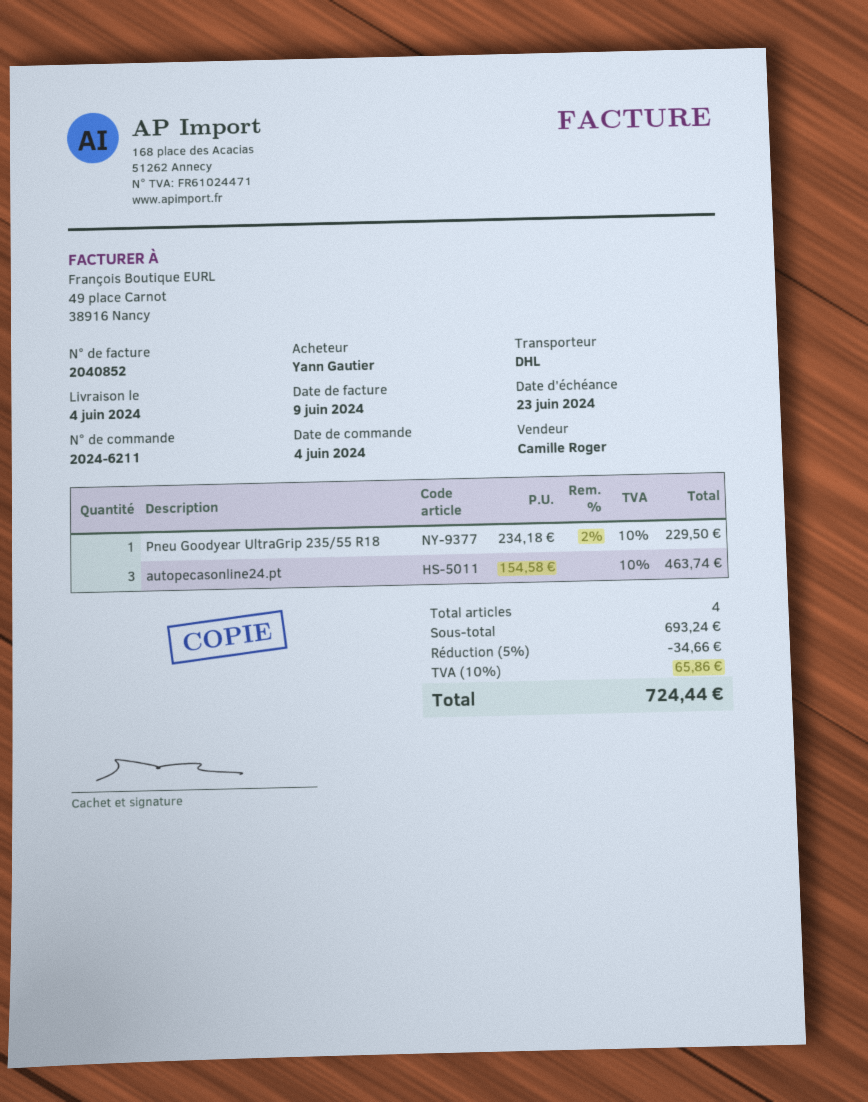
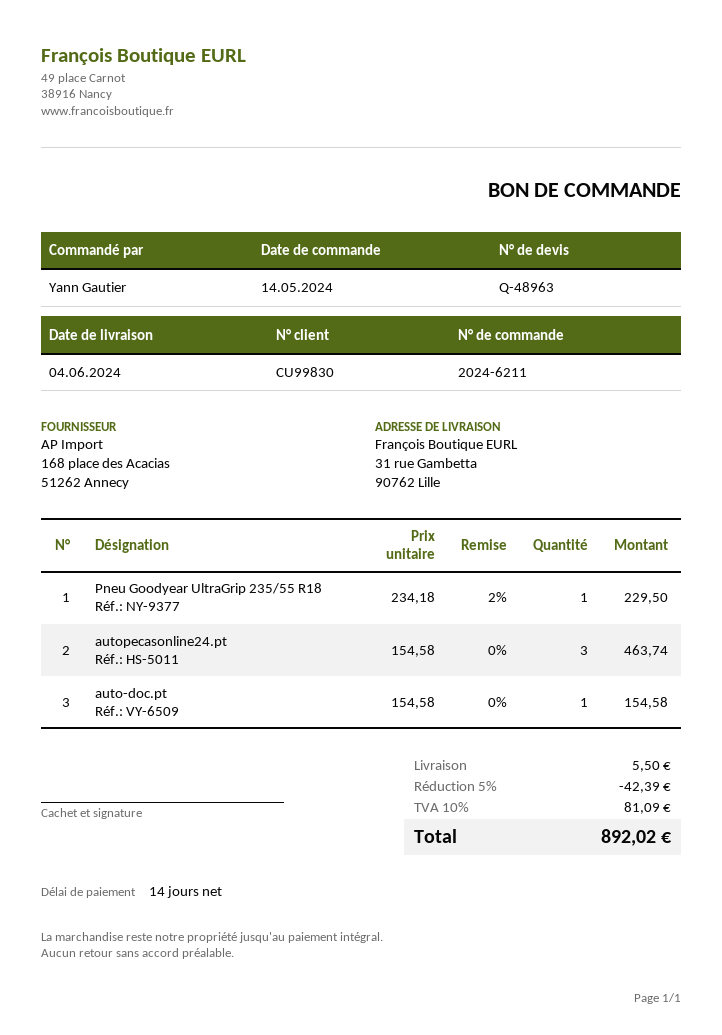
order date: 2024-06-04 -> 2024-05-14
auto-doc.pt: none -> 1 x 154.58 = 154.58
discount: 5% = 34.66 -> 5% = 42.39
shipping: none -> 5.50
tax: 10% = 65.86 -> 10% = 81.09
total: 724.44 -> 892.02

